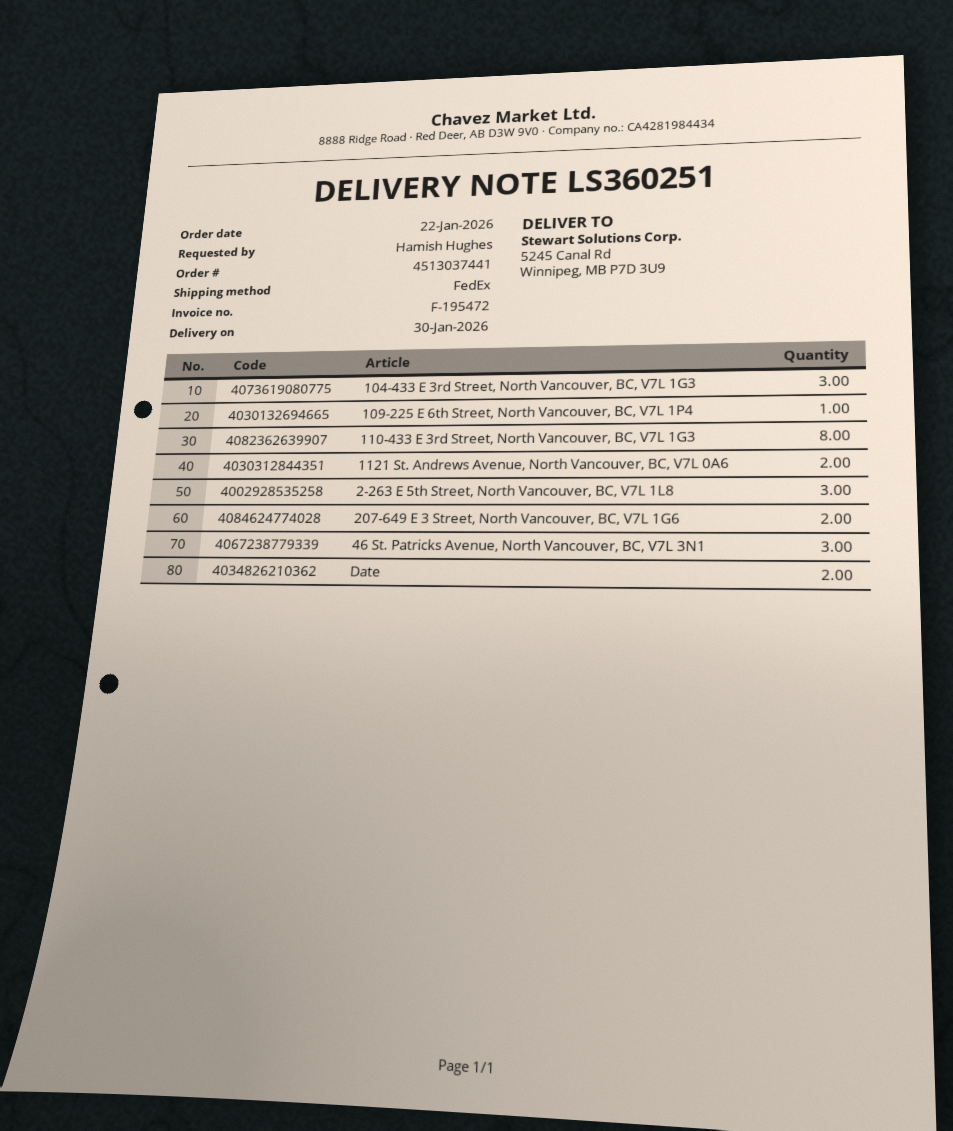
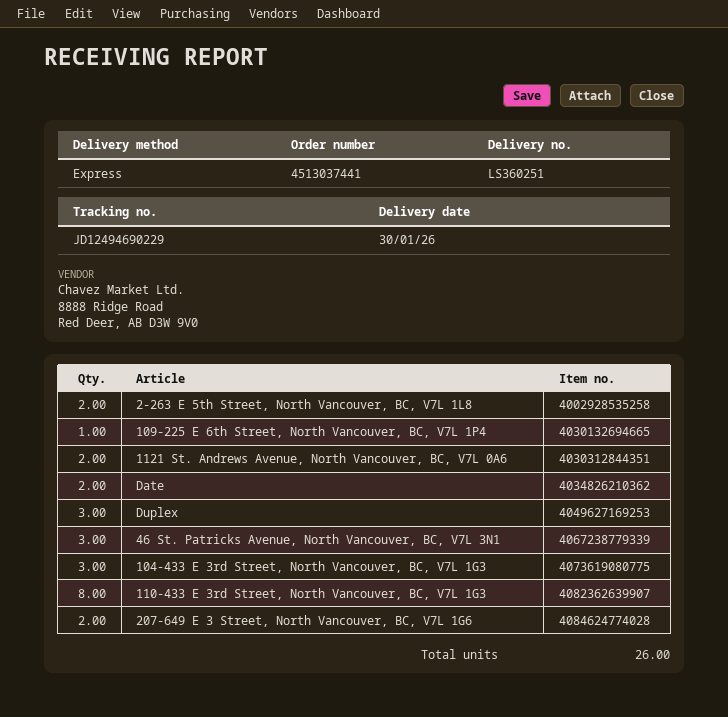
shipping method: FedEx -> express
2-263 E 5th Street, North Vancouver, BC, V7L 1L8: 3 -> 2
Duplex: none -> 3

